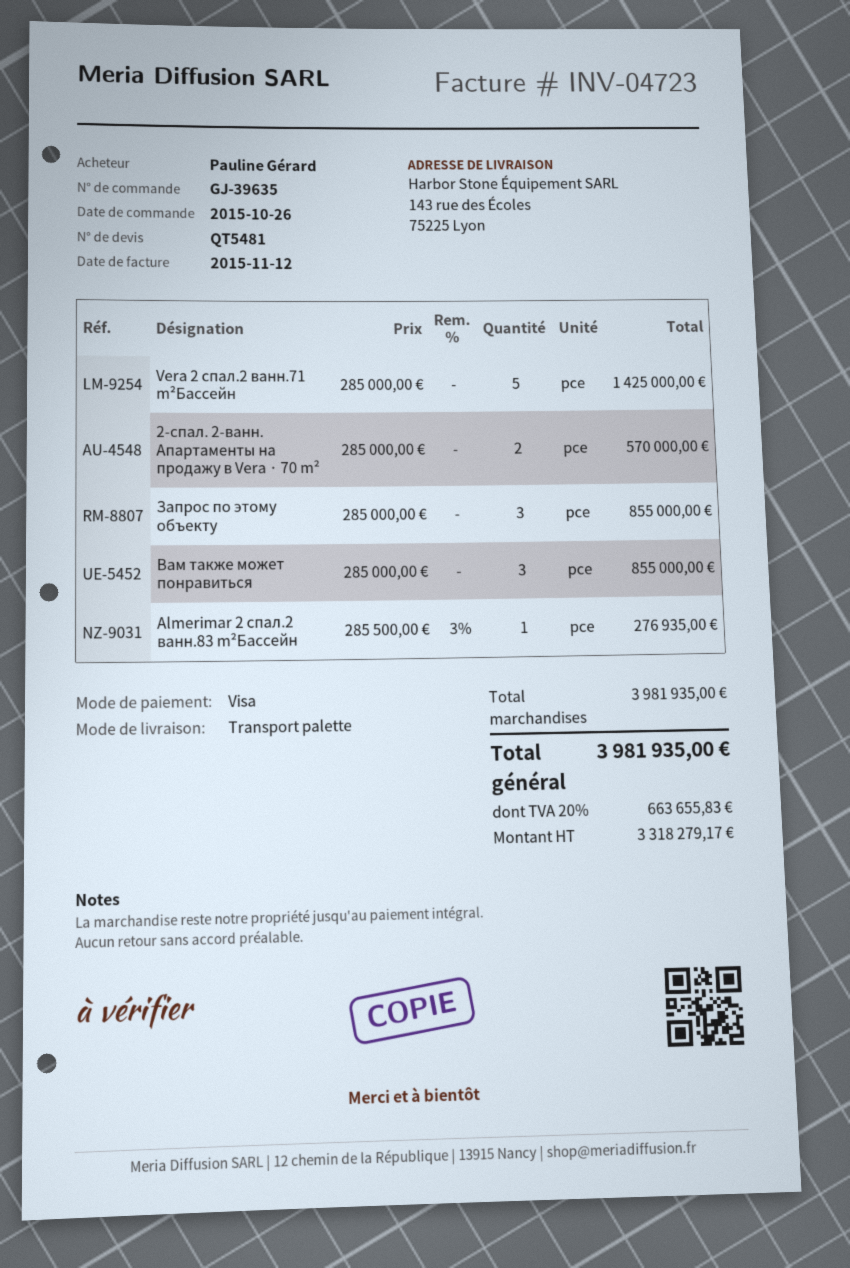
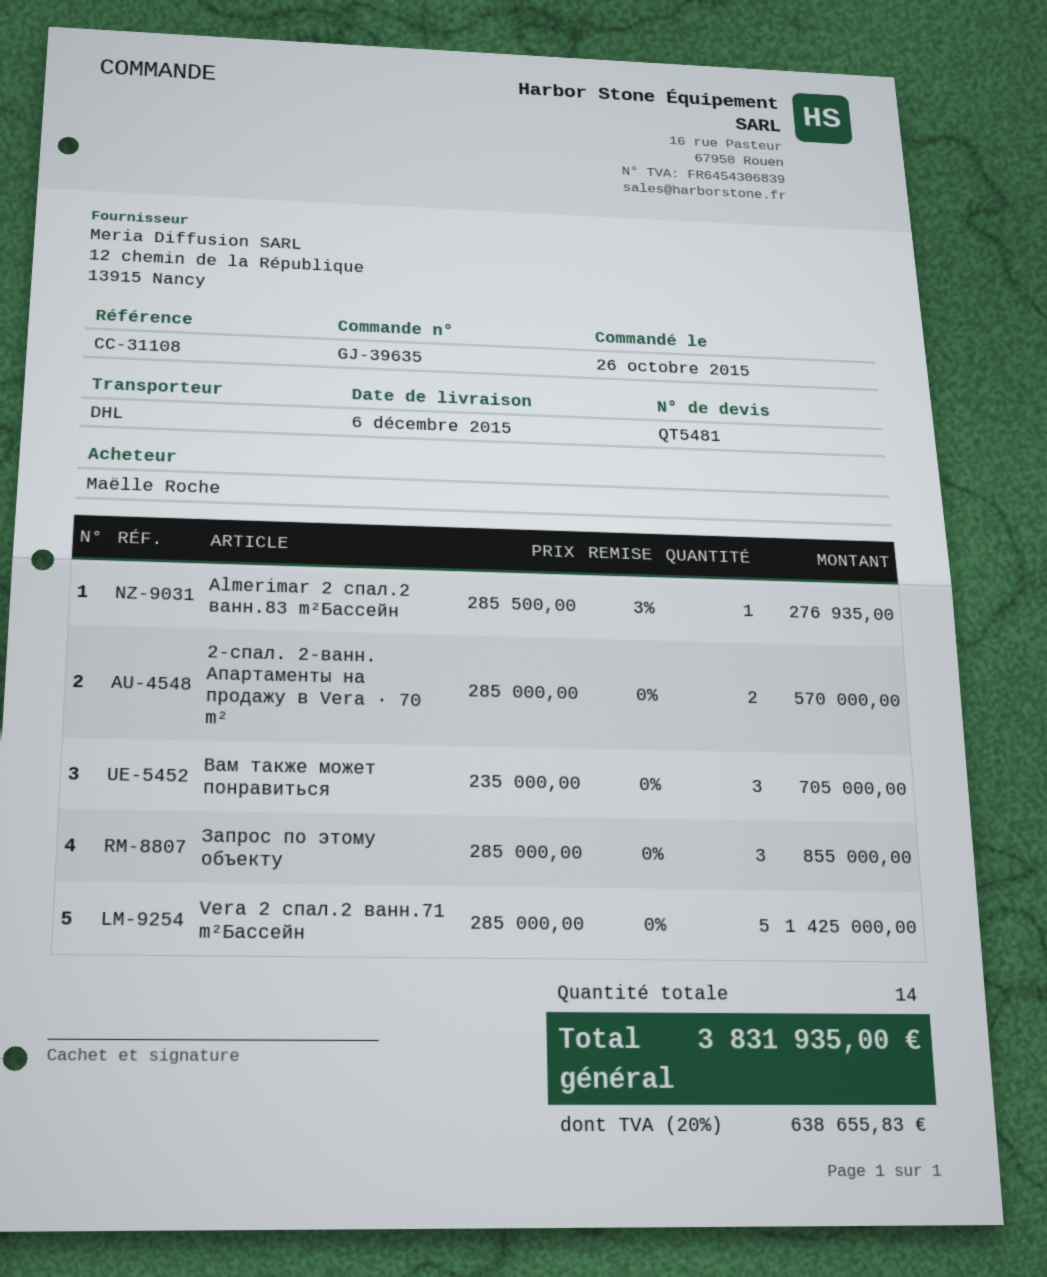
ordered by: Pauline Gérard -> Maëlle Roche
shipping method: pallet freight -> DHL
Вам также может понравиться: 3 x 285000.00 = 855000.00 -> 3 x 235000.00 = 705000.00
tax: 20% = 663655.83 -> 20% = 638655.83
total: 3981935.00 -> 3831935.00

